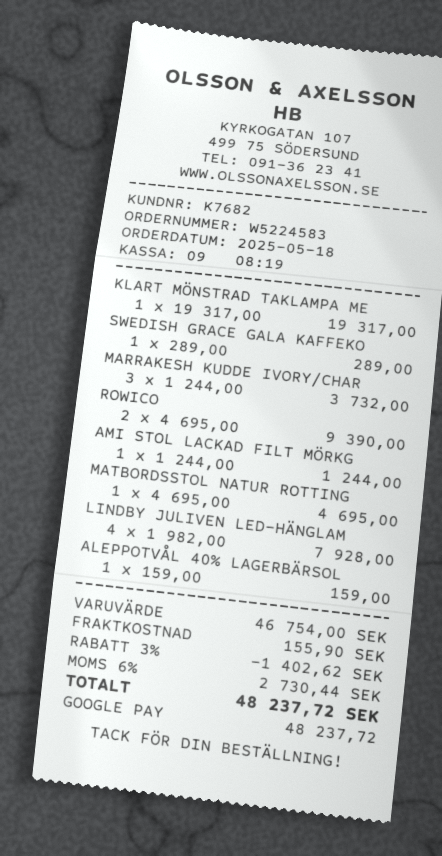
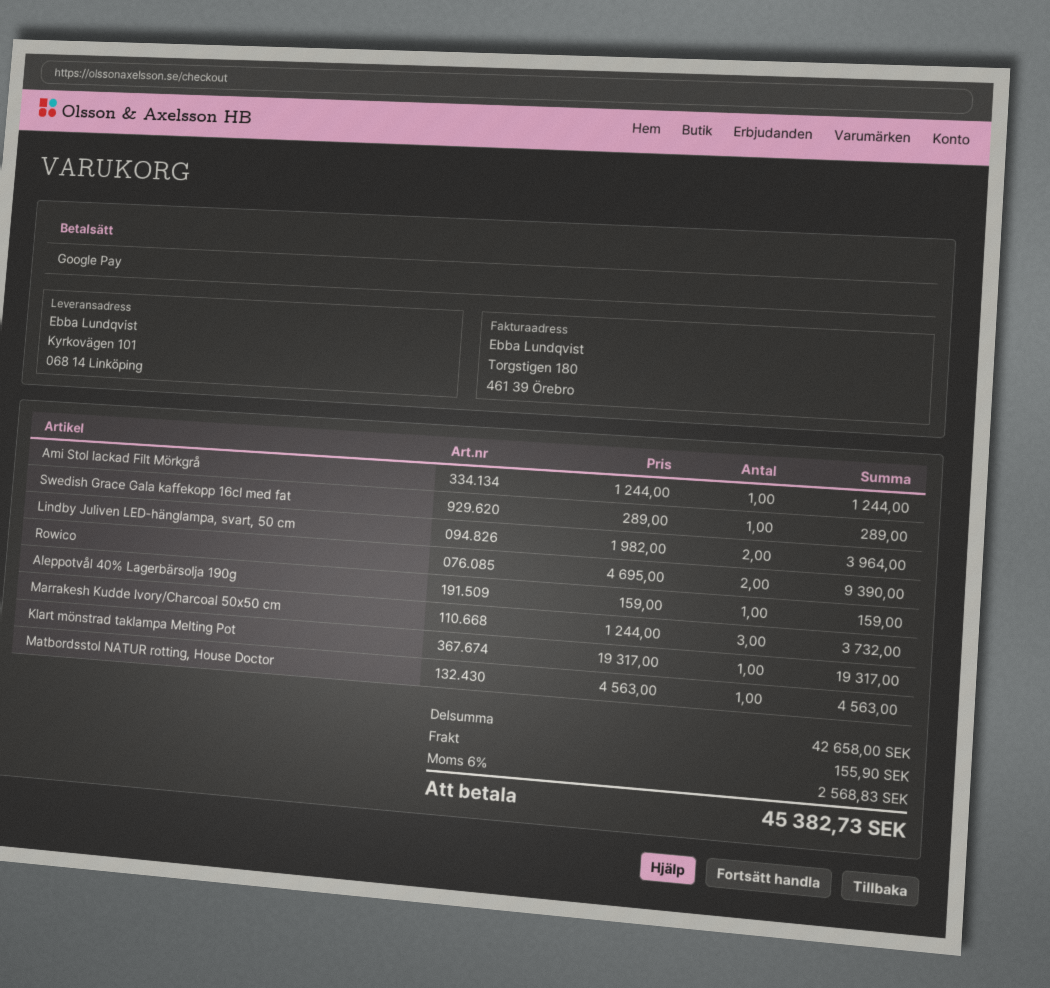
MATBORDSSTOL NATUR ROTTING: 1 x 4695.00 = 4695.00 -> 1 x 4563.00 = 4563.00
LINDBY JULIVEN LED-HÄNGLAM: 4 x 1982.00 = 7928.00 -> 2 x 1982.00 = 3964.00
subtotal: 46754.00 -> 42658.00
discount: 3% = 1402.62 -> none
tax: 6% = 2730.44 -> 6% = 2568.83
total: 48237.72 -> 45382.73

